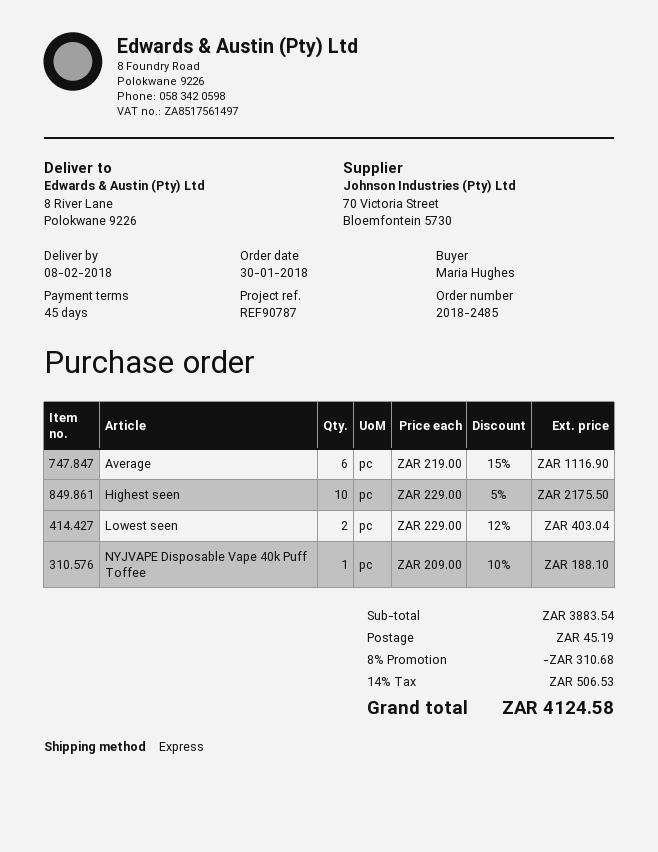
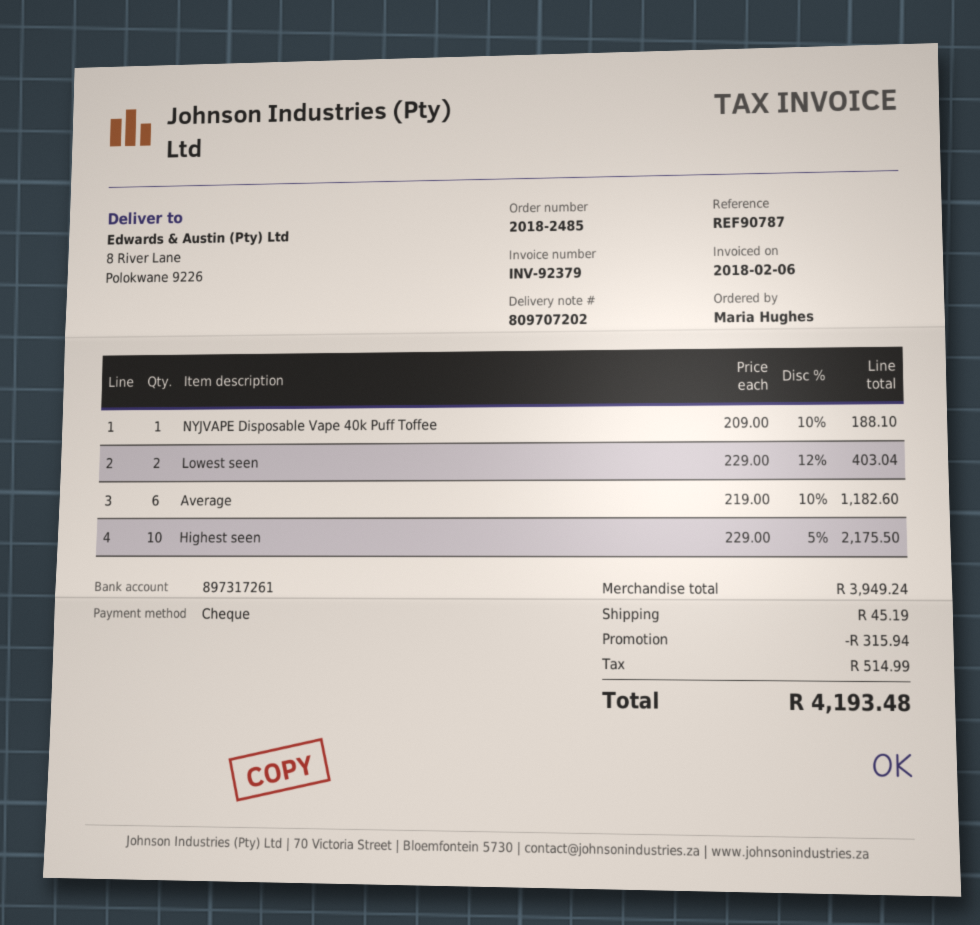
Average: 6 x 219.00 - 15% = 1116.90 -> 6 x 219.00 - 10% = 1182.60
subtotal: 3883.54 -> 3949.24
discount: 310.68 -> 315.94
tax: 506.53 -> 514.99
total: 4124.58 -> 4193.48

